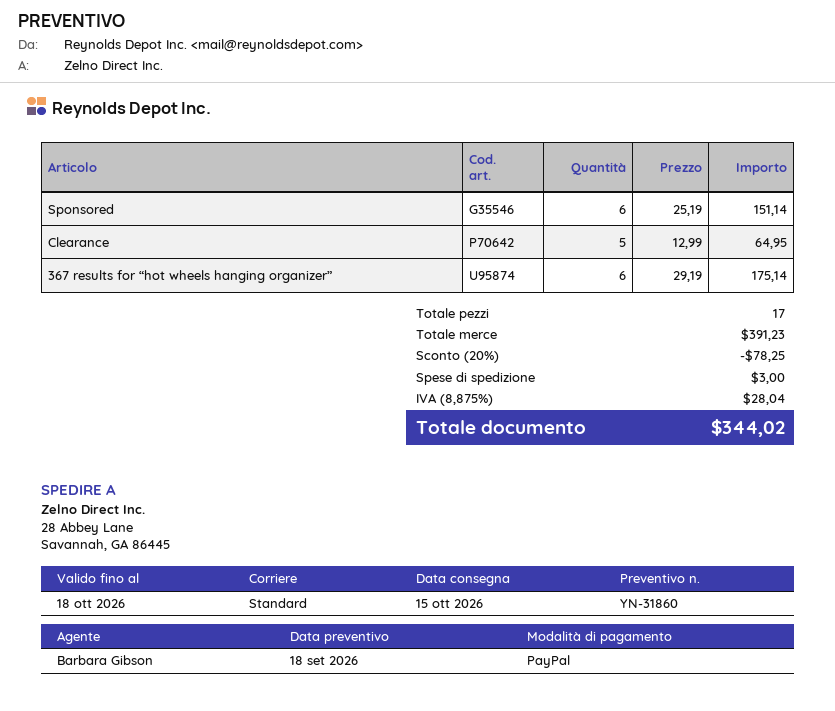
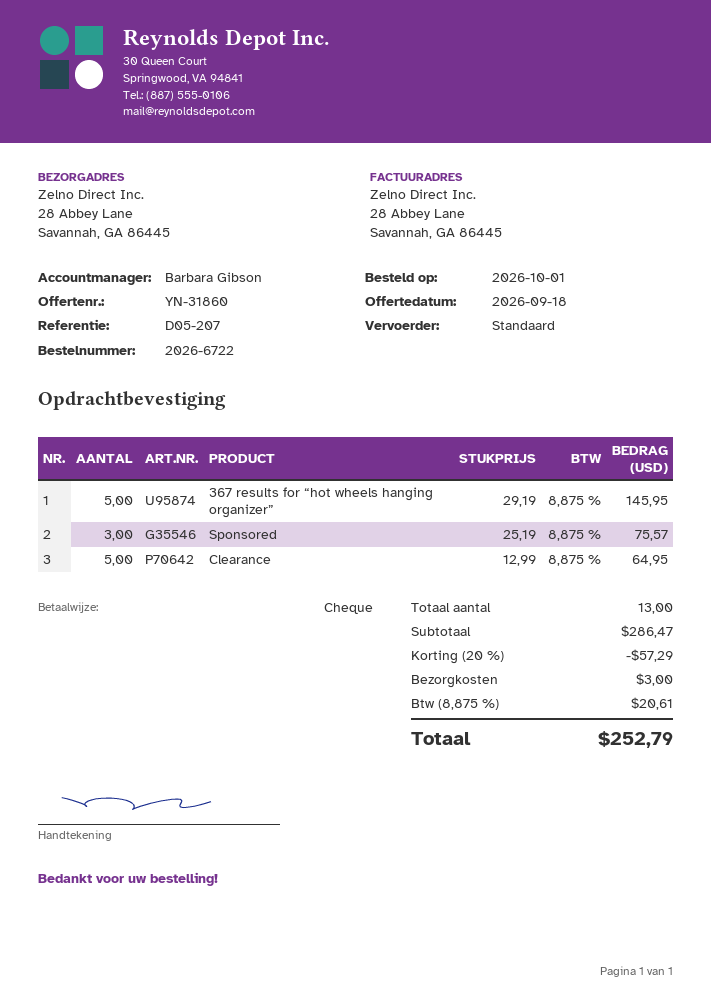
payment method: PayPal -> cheque
Sponsored: 6 x 25.19 = 151.14 -> 3 x 25.19 = 75.57
367 results for “hot wheels hanging organizer”: 6 x 29.19 = 175.14 -> 5 x 29.19 = 145.95
total quantity: 17 -> 13
subtotal: 391.23 -> 286.47
discount: 20% = 78.25 -> 20% = 57.29
tax: 8.875% = 28.04 -> 8.875% = 20.61
total: 344.02 -> 252.79

